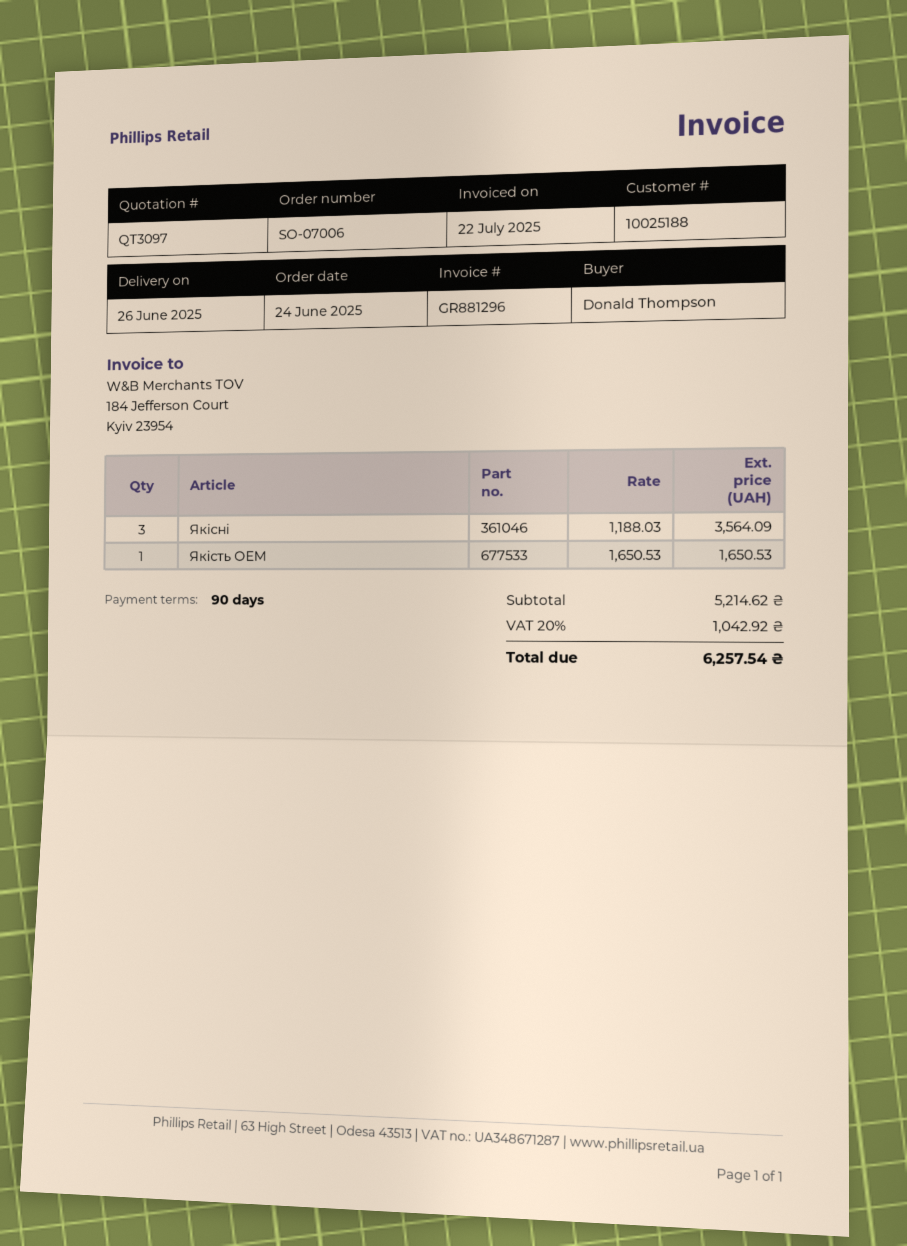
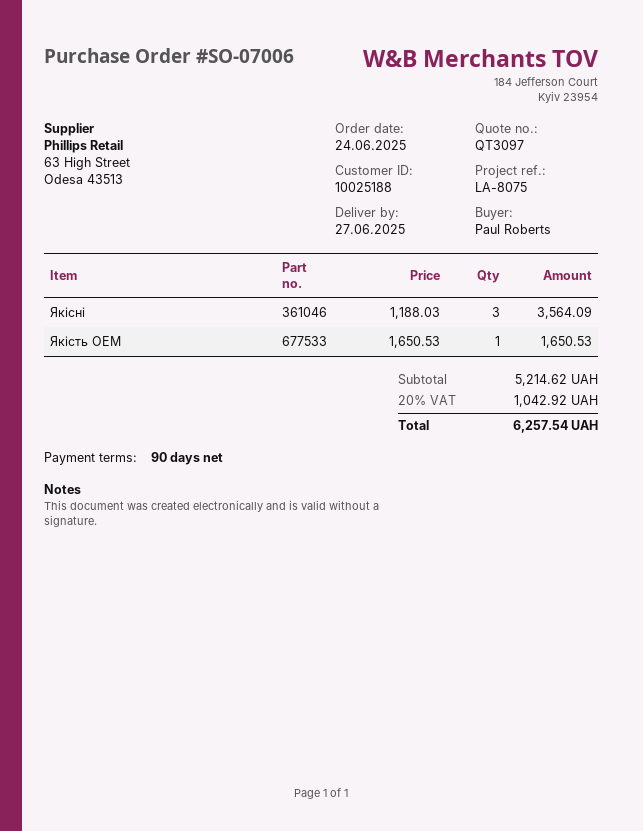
delivery date: 2025-06-26 -> 2025-06-27
ordered by: Donald Thompson -> Paul Roberts

